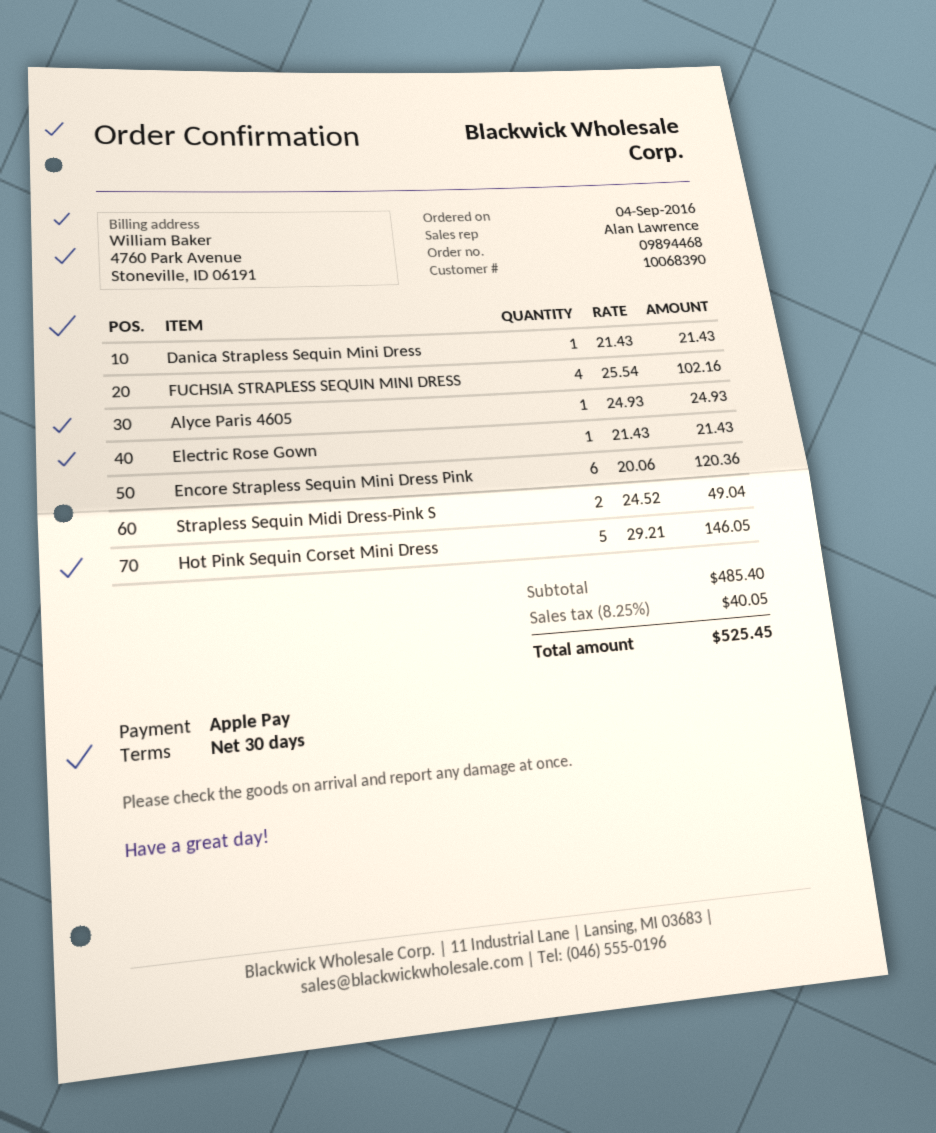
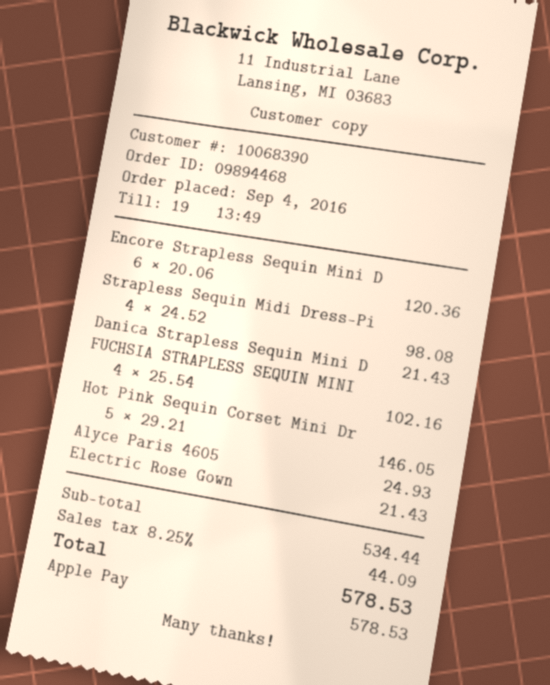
Strapless Sequin Midi Dress-Pink S: 2 x 24.52 = 49.04 -> 4 x 24.52 = 98.08
subtotal: 485.40 -> 534.44
tax: 8.25% = 40.05 -> 8.25% = 44.09
total: 525.45 -> 578.53

